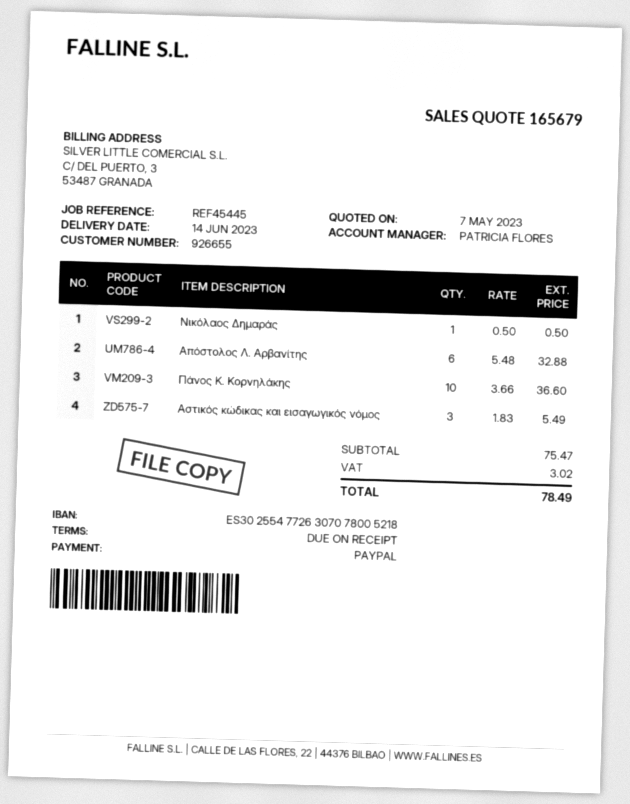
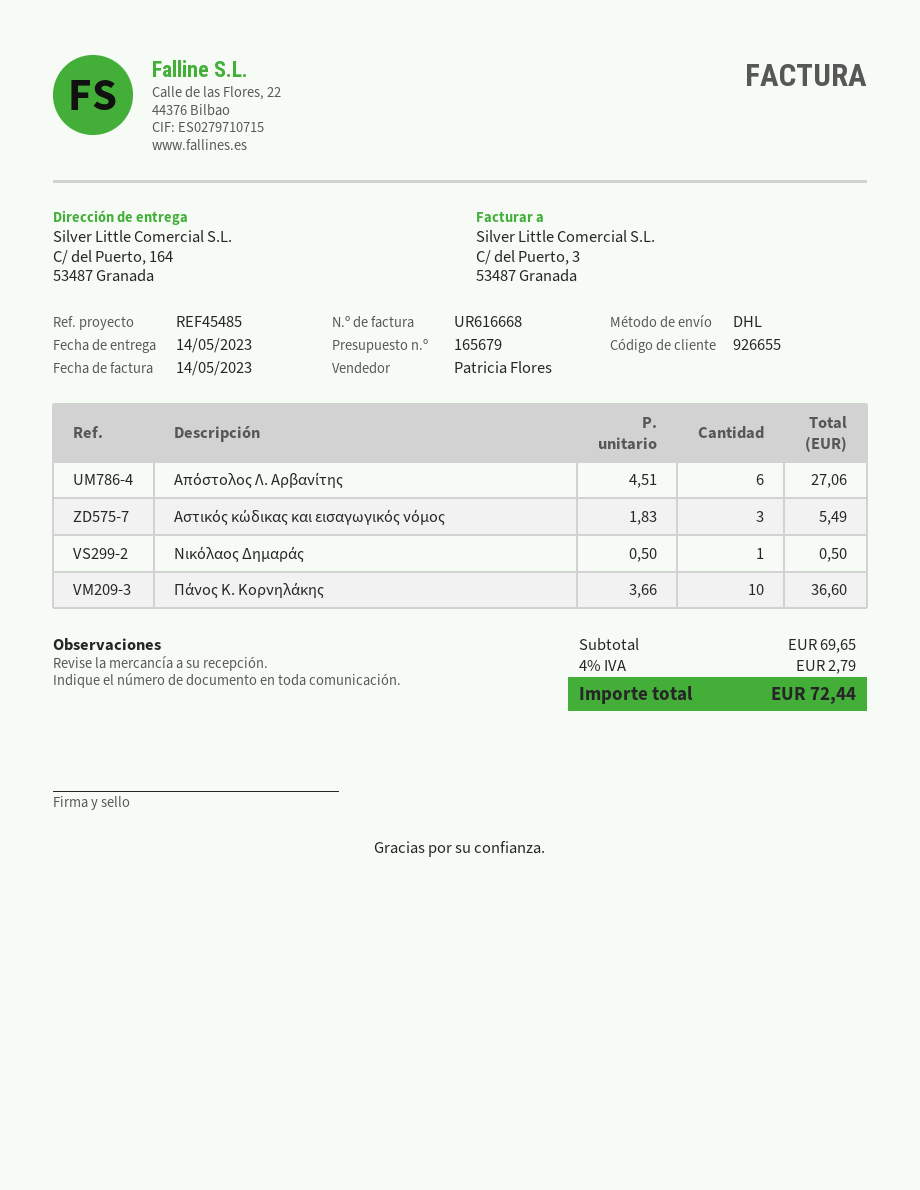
delivery date: 2023-06-14 -> 2023-05-14
reference: REF45445 -> REF45485
Απόστολος Λ. Αρβανίτης: 6 x 5.48 = 32.88 -> 6 x 4.51 = 27.06
subtotal: 75.47 -> 69.65
tax: 3.02 -> 2.79
total: 78.49 -> 72.44

